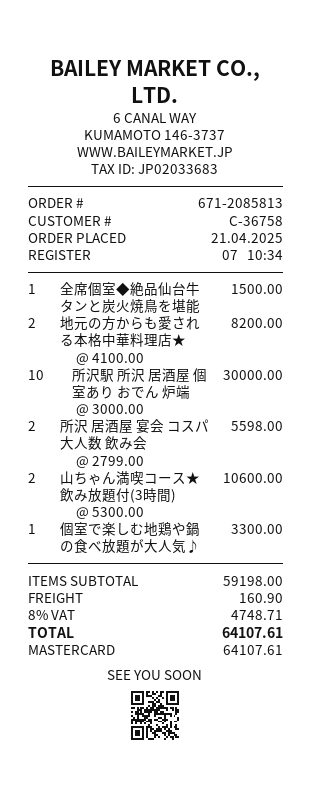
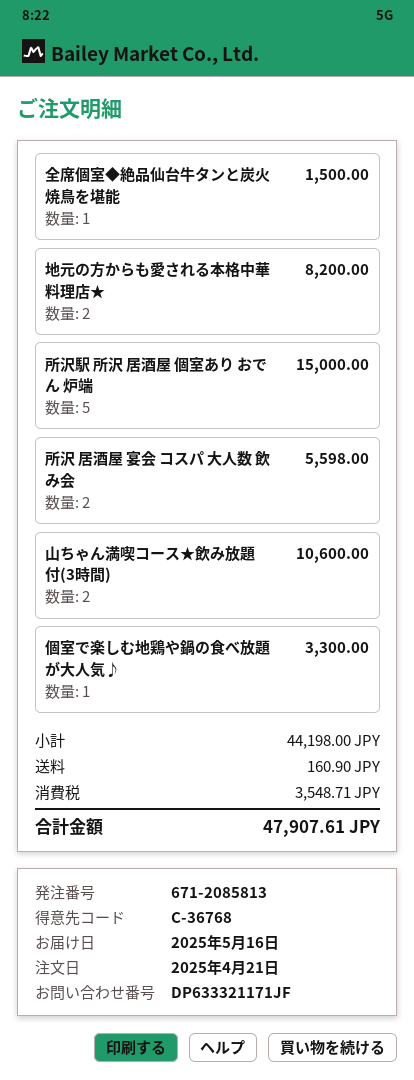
customer number: C-36758 -> C-36768
所沢駅 所沢 居酒屋 個室あり おでん 炉端: 10 for 30000.00 -> 5 for 15000.00
subtotal: 59198.00 -> 44198.00
tax: 4748.71 -> 3548.71
total: 64107.61 -> 47907.61

